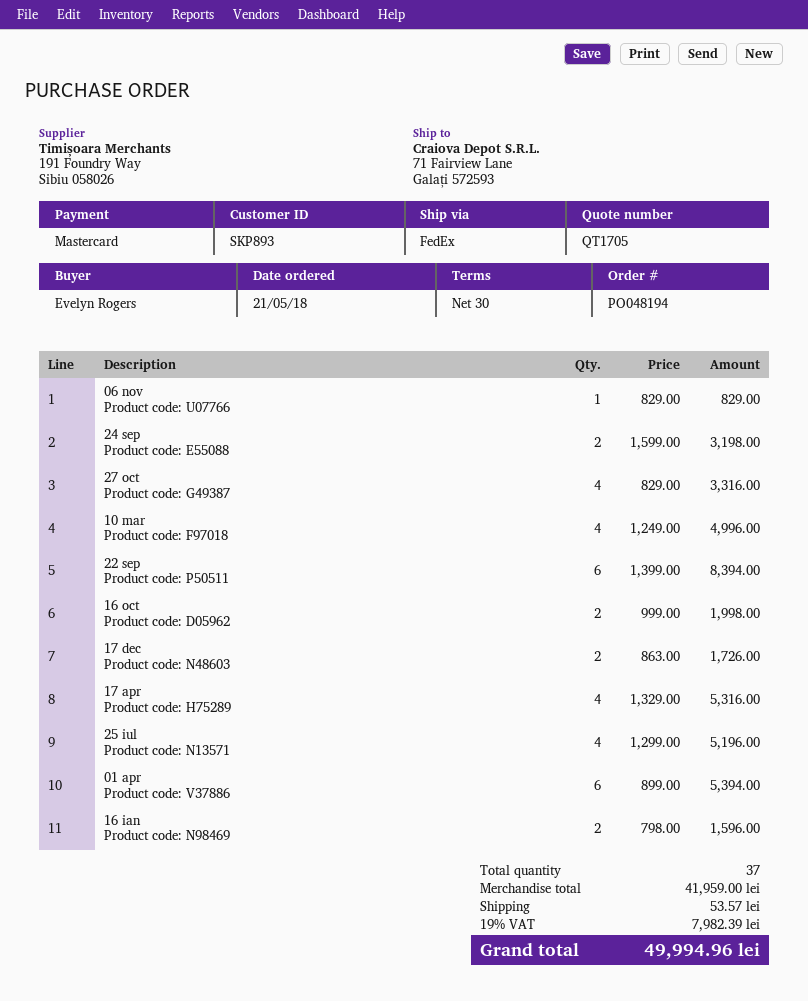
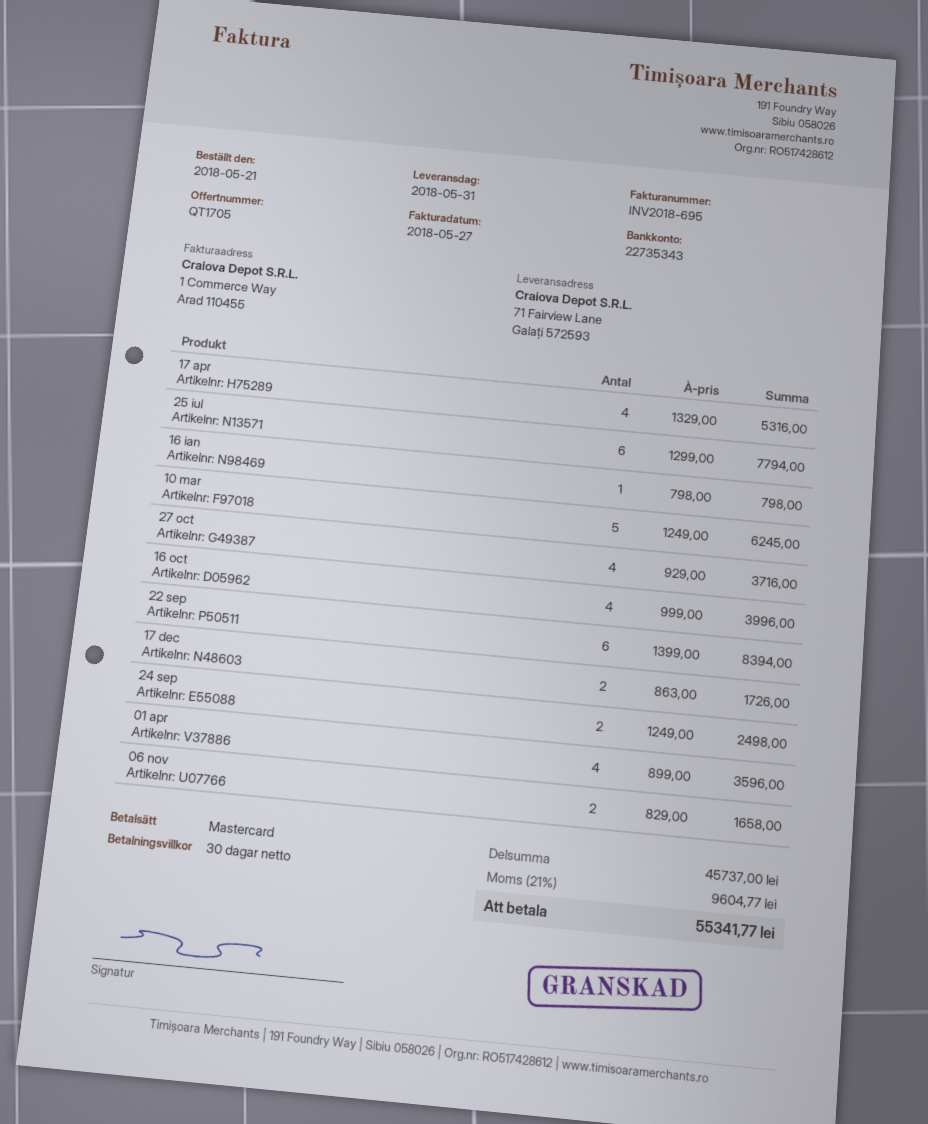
06 nov: 1 x 829.00 = 829.00 -> 2 x 829.00 = 1658.00
24 sep: 2 x 1599.00 = 3198.00 -> 2 x 1249.00 = 2498.00
27 oct: 4 x 829.00 = 3316.00 -> 4 x 929.00 = 3716.00
10 mar: 4 x 1249.00 = 4996.00 -> 5 x 1249.00 = 6245.00
16 oct: 2 x 999.00 = 1998.00 -> 4 x 999.00 = 3996.00
25 iul: 4 x 1299.00 = 5196.00 -> 6 x 1299.00 = 7794.00
01 apr: 6 x 899.00 = 5394.00 -> 4 x 899.00 = 3596.00
16 ian: 2 x 798.00 = 1596.00 -> 1 x 798.00 = 798.00
subtotal: 41959.00 -> 45737.00
shipping: 53.57 -> none
tax: 19% = 7982.39 -> 21% = 9604.77
total: 49994.96 -> 55341.77

